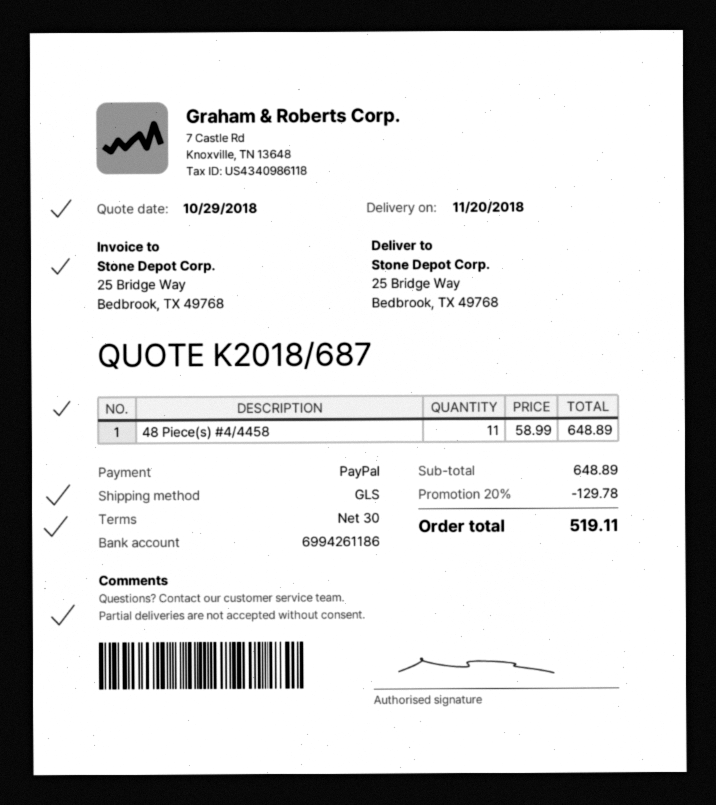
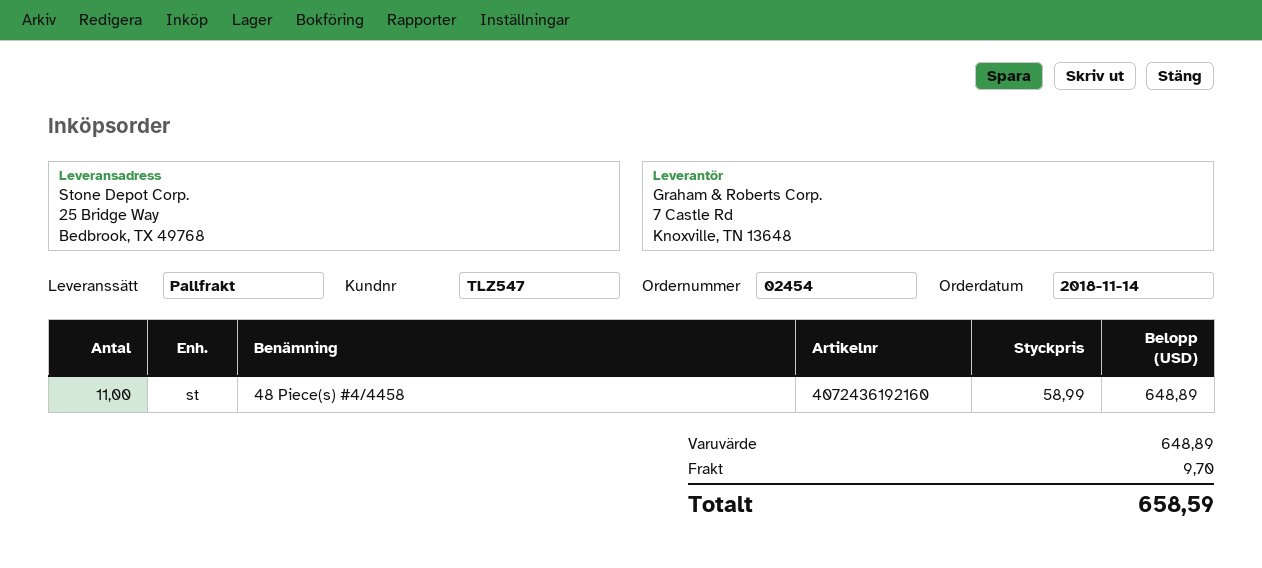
shipping method: GLS -> pallet freight
discount: 20% = 129.78 -> none
shipping: none -> 9.70
total: 519.11 -> 658.59

